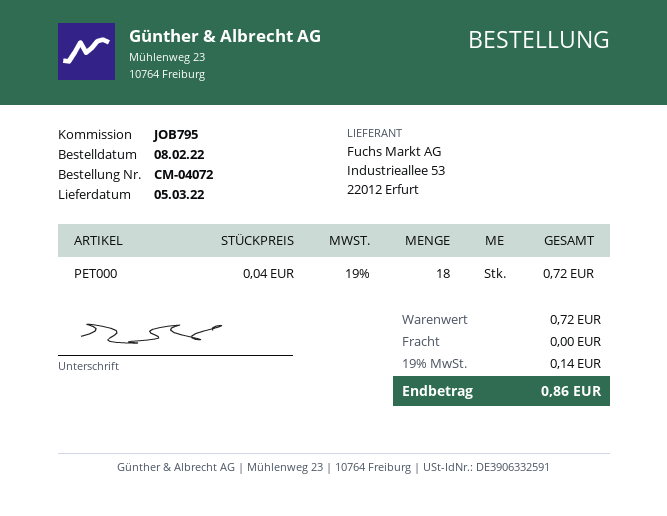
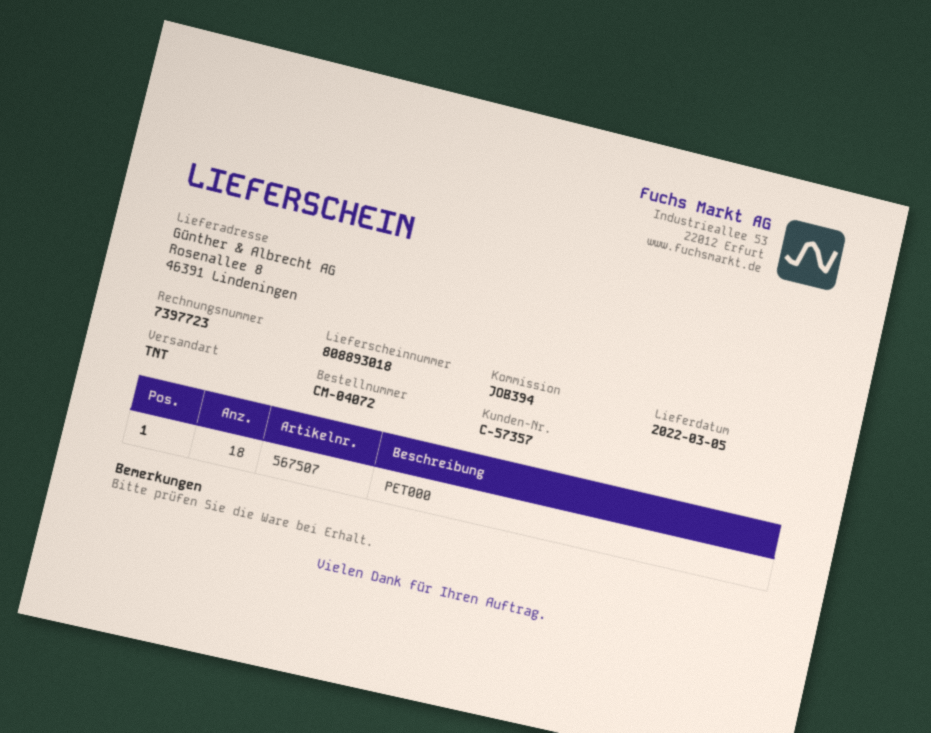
reference: JOB795 -> JOB394

